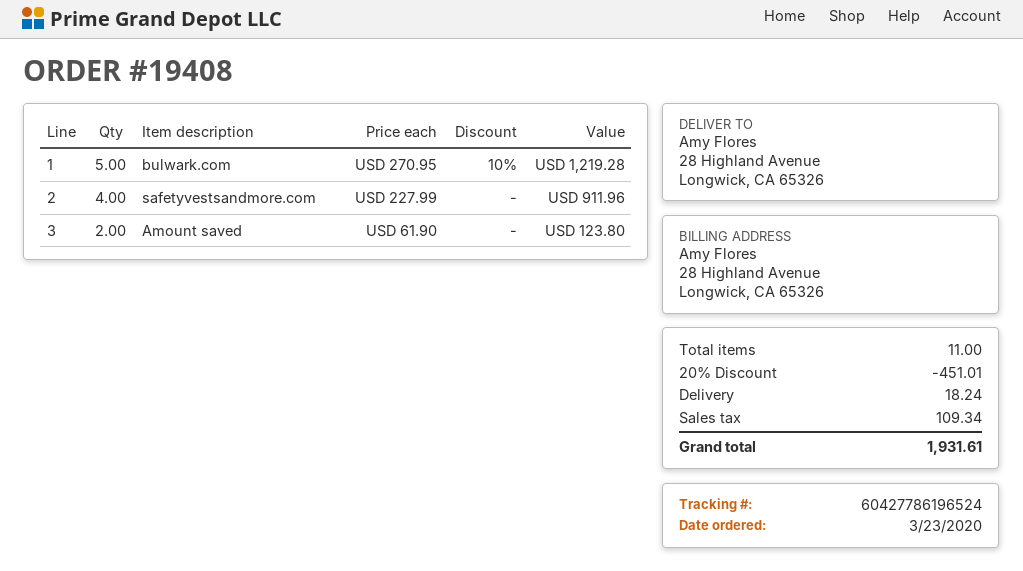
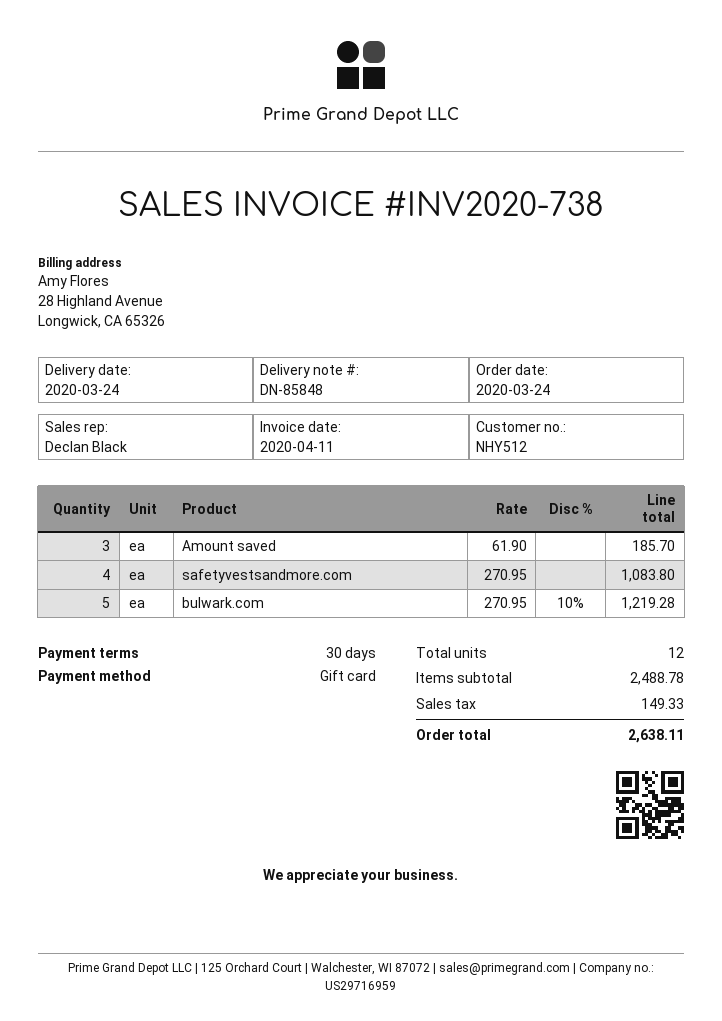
order date: 2020-03-23 -> 2020-03-24
safetyvestsandmore.com: 4 x 227.99 = 911.96 -> 4 x 270.95 = 1083.80
Amount saved: 2 x 61.90 = 123.80 -> 3 x 61.90 = 185.70
total quantity: 11 -> 12
discount: 20% = 451.01 -> none
shipping: 18.24 -> none
tax: 109.34 -> 149.33
total: 1931.61 -> 2638.11

